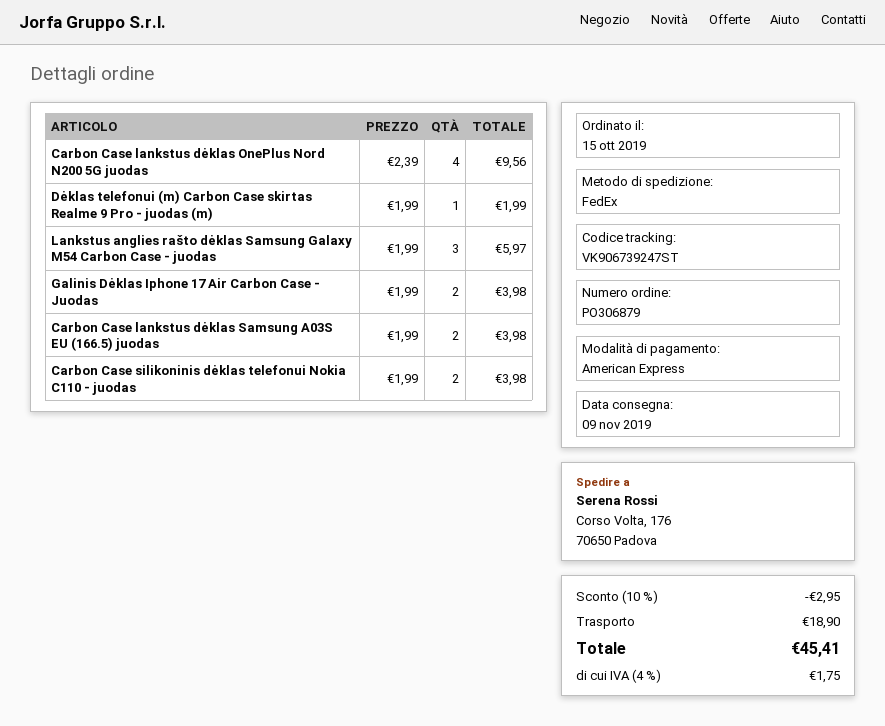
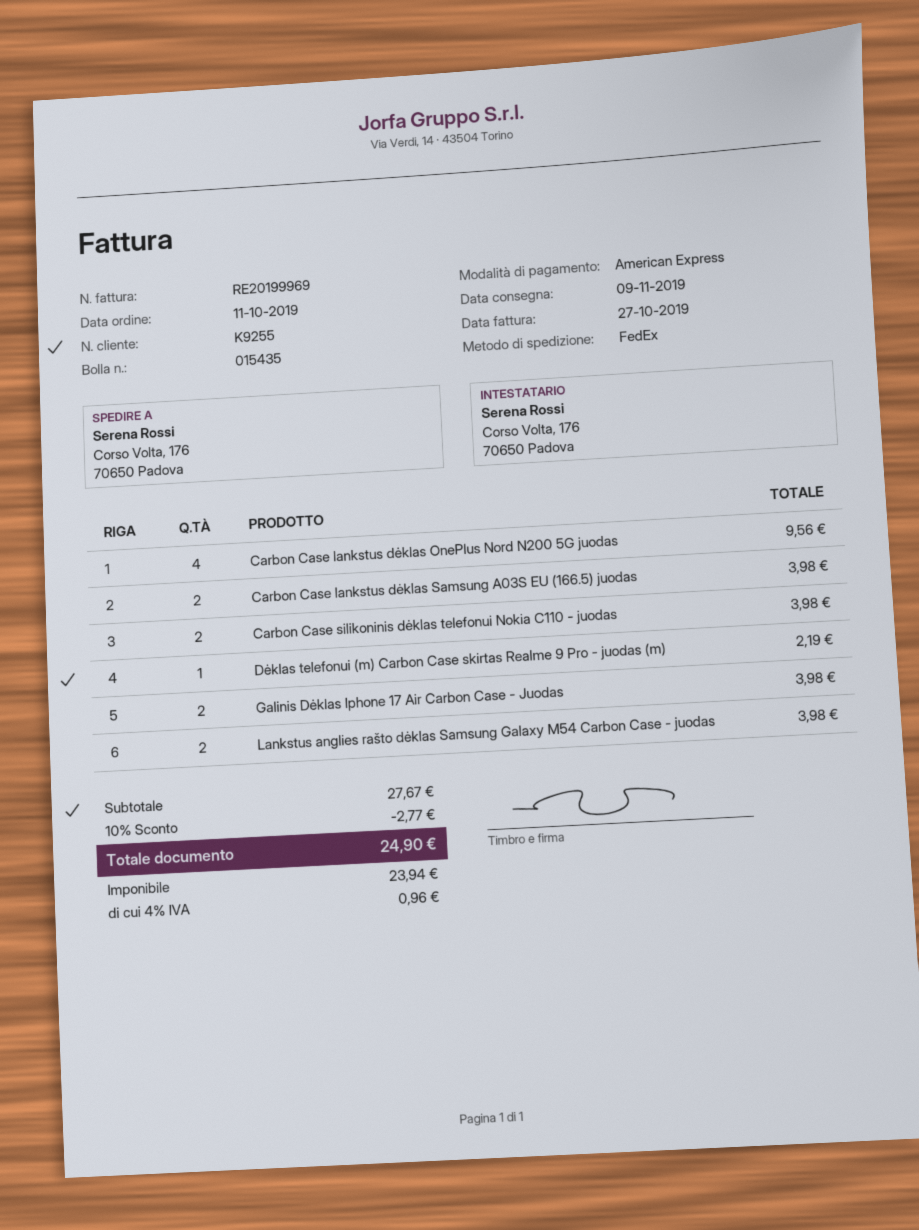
order date: 2019-10-15 -> 2019-10-11
Dėklas telefonui (m) Carbon Case skirtas Realme 9 Pro - juodas (m): 1 for 1.99 -> 1 for 2.19
Lankstus anglies rašto dėklas Samsung Galaxy M54 Carbon Case - juodas: 3 for 5.97 -> 2 for 3.98
discount: 10% = 2.95 -> 10% = 2.77
shipping: 18.90 -> none
tax: 4% = 1.75 -> 4% = 0.96
total: 45.41 -> 24.90

